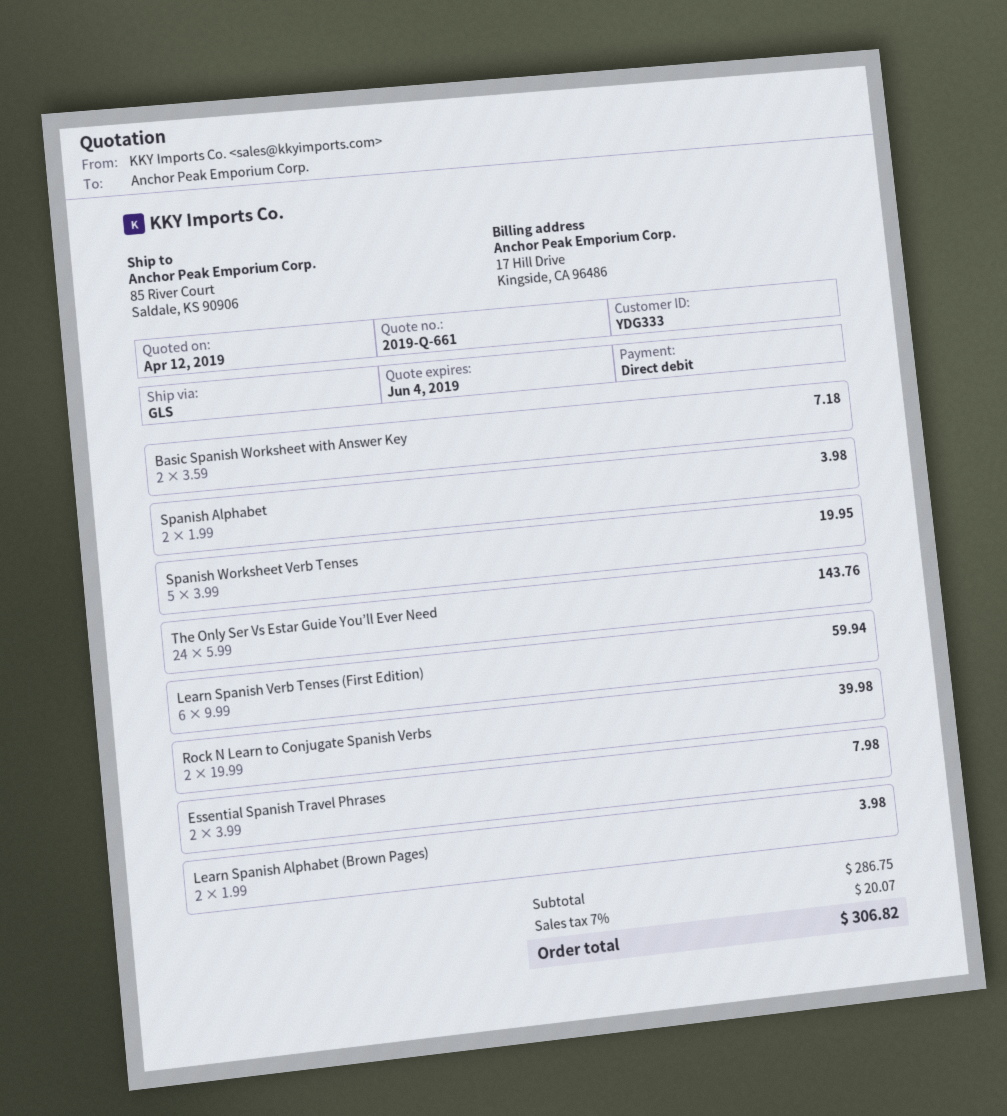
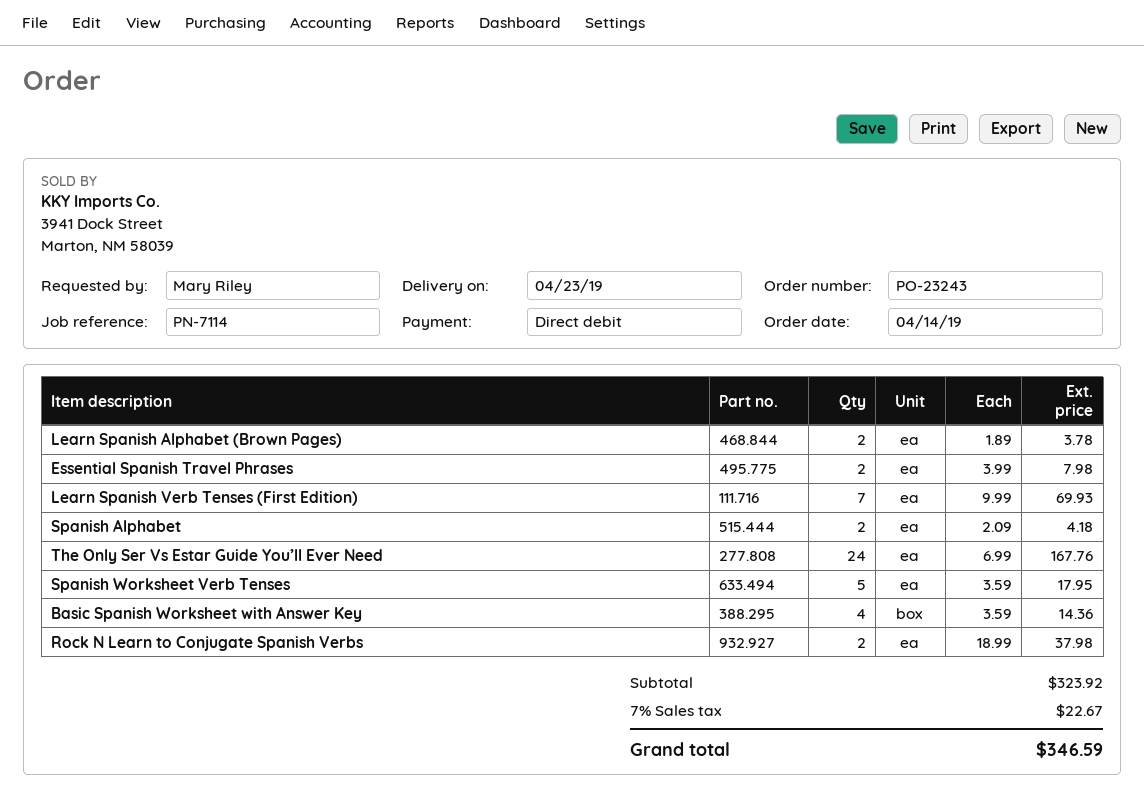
Basic Spanish Worksheet with Answer Key: 2 x 3.59 = 7.18 -> 4 x 3.59 = 14.36
Spanish Alphabet: 2 x 1.99 = 3.98 -> 2 x 2.09 = 4.18
Spanish Worksheet Verb Tenses: 5 x 3.99 = 19.95 -> 5 x 3.59 = 17.95
The Only Ser Vs Estar Guide You’ll Ever Need: 24 x 5.99 = 143.76 -> 24 x 6.99 = 167.76
Learn Spanish Verb Tenses (First Edition): 6 x 9.99 = 59.94 -> 7 x 9.99 = 69.93
Rock N Learn to Conjugate Spanish Verbs: 2 x 19.99 = 39.98 -> 2 x 18.99 = 37.98
Learn Spanish Alphabet (Brown Pages): 2 x 1.99 = 3.98 -> 2 x 1.89 = 3.78
subtotal: 286.75 -> 323.92
tax: 7% = 20.07 -> 7% = 22.67
total: 306.82 -> 346.59

